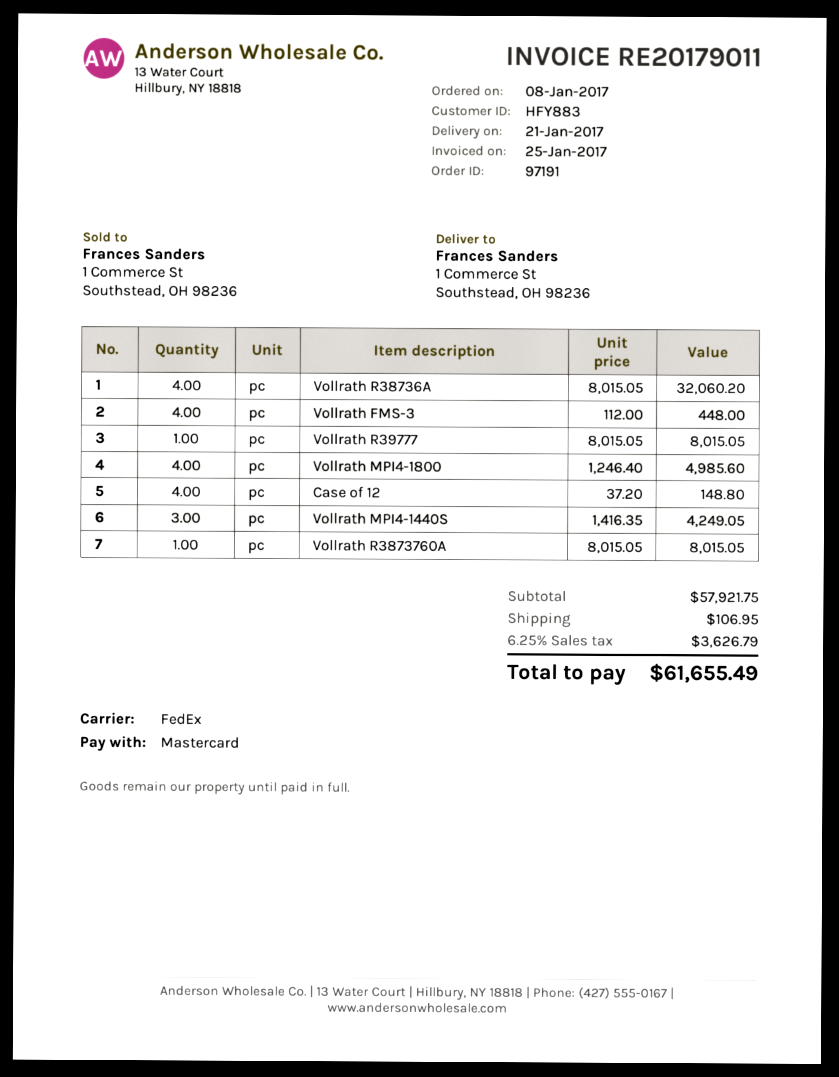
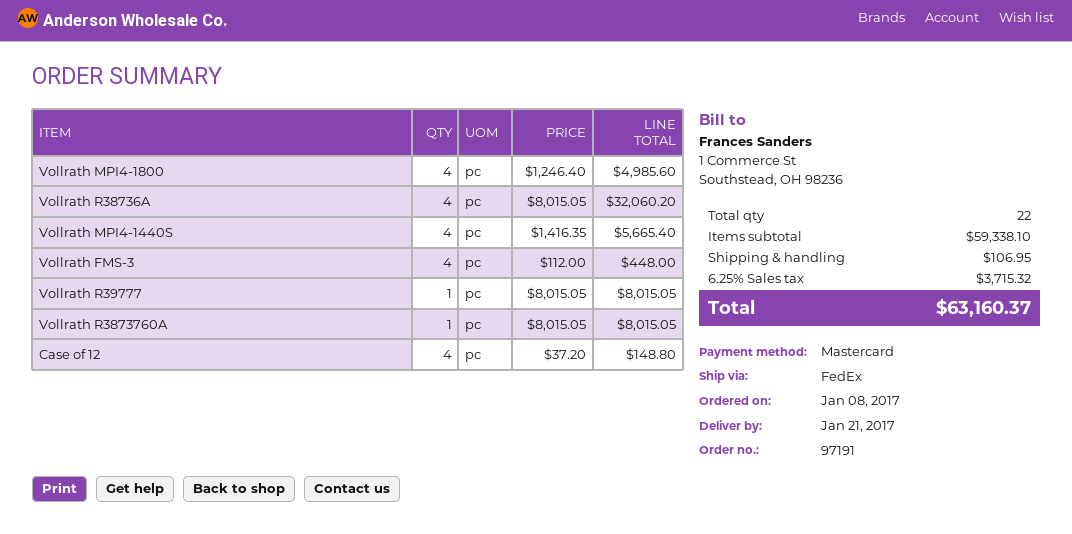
Vollrath MPI4-1440S: 3 x 1416.35 = 4249.05 -> 4 x 1416.35 = 5665.40
subtotal: 57921.75 -> 59338.10
tax: 6.25% = 3626.79 -> 6.25% = 3715.32
total: 61655.49 -> 63160.37

